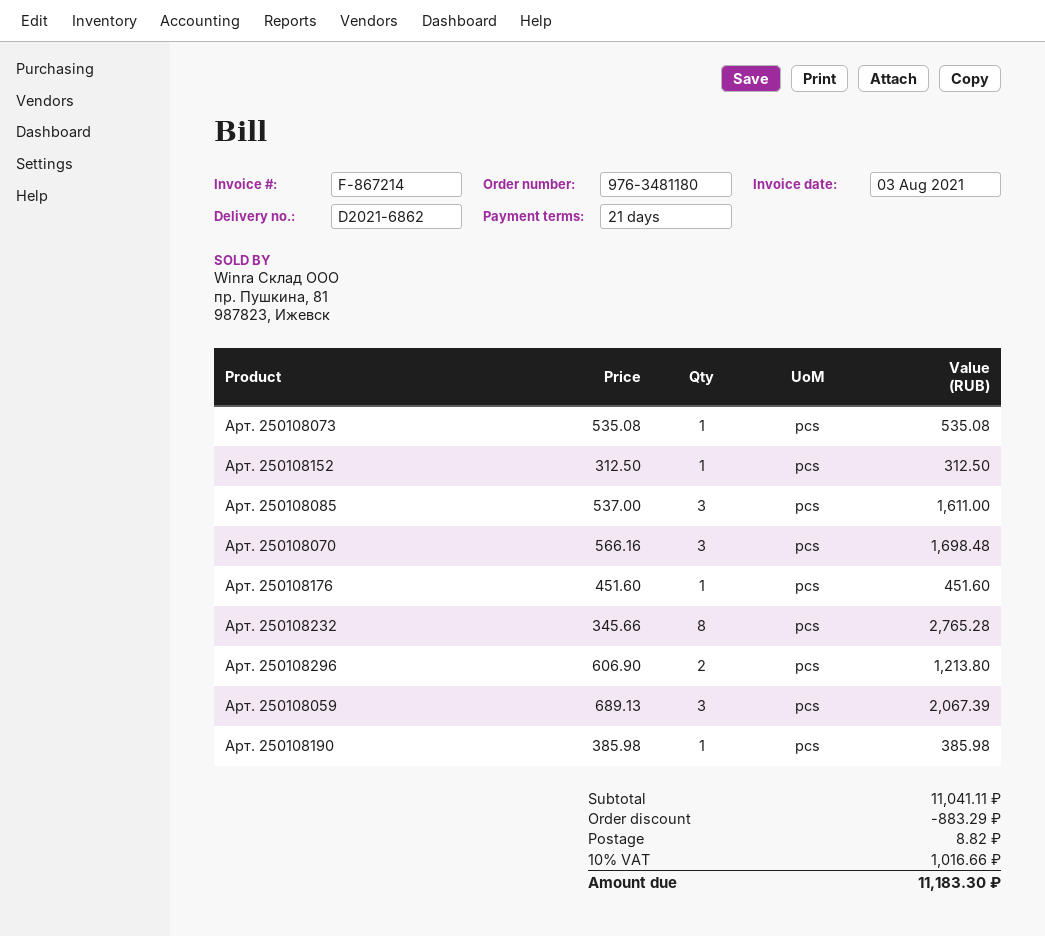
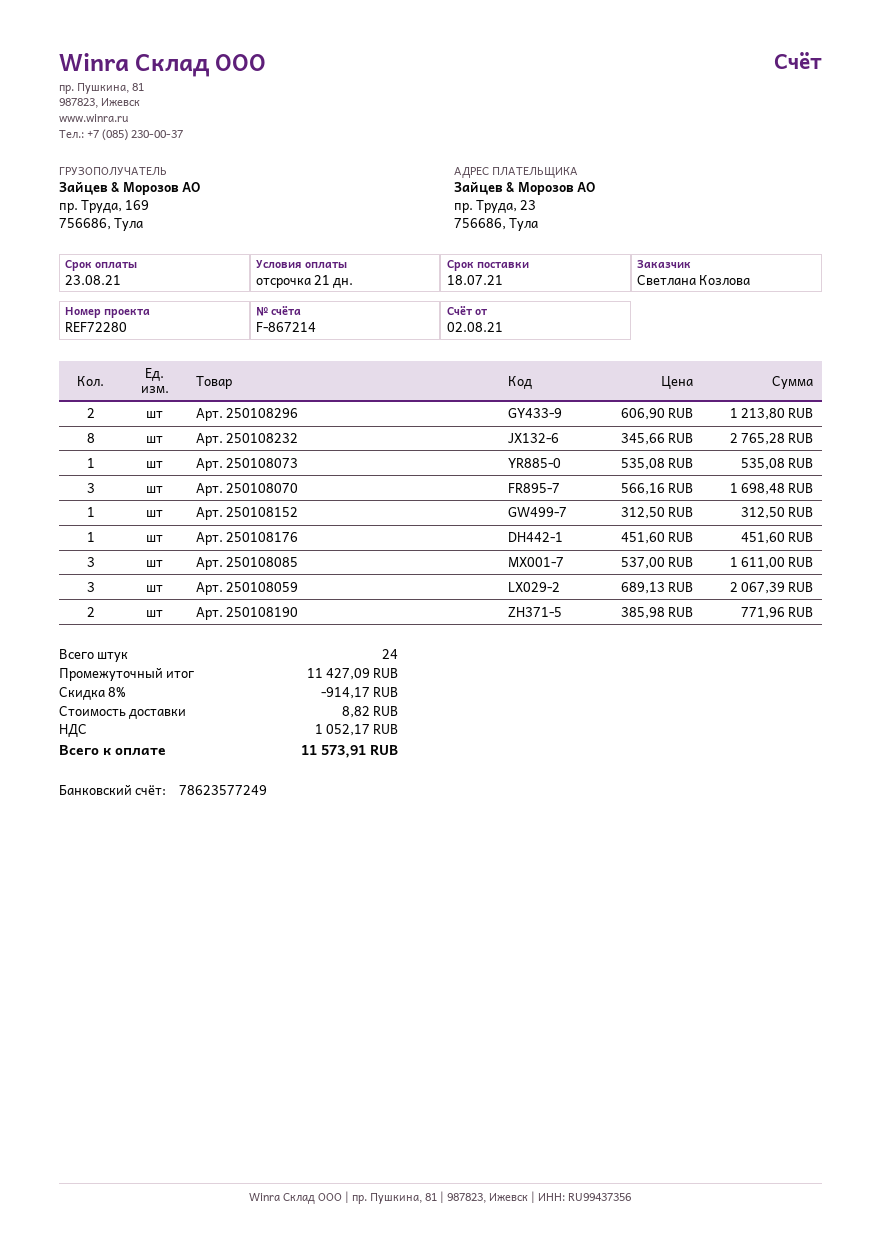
invoice date: 2021-08-03 -> 2021-08-02
Арт. 250108190: 1 x 385.98 = 385.98 -> 2 x 385.98 = 771.96
subtotal: 11041.11 -> 11427.09
discount: 883.29 -> 914.17
tax: 1016.66 -> 1052.17
total: 11183.30 -> 11573.91

